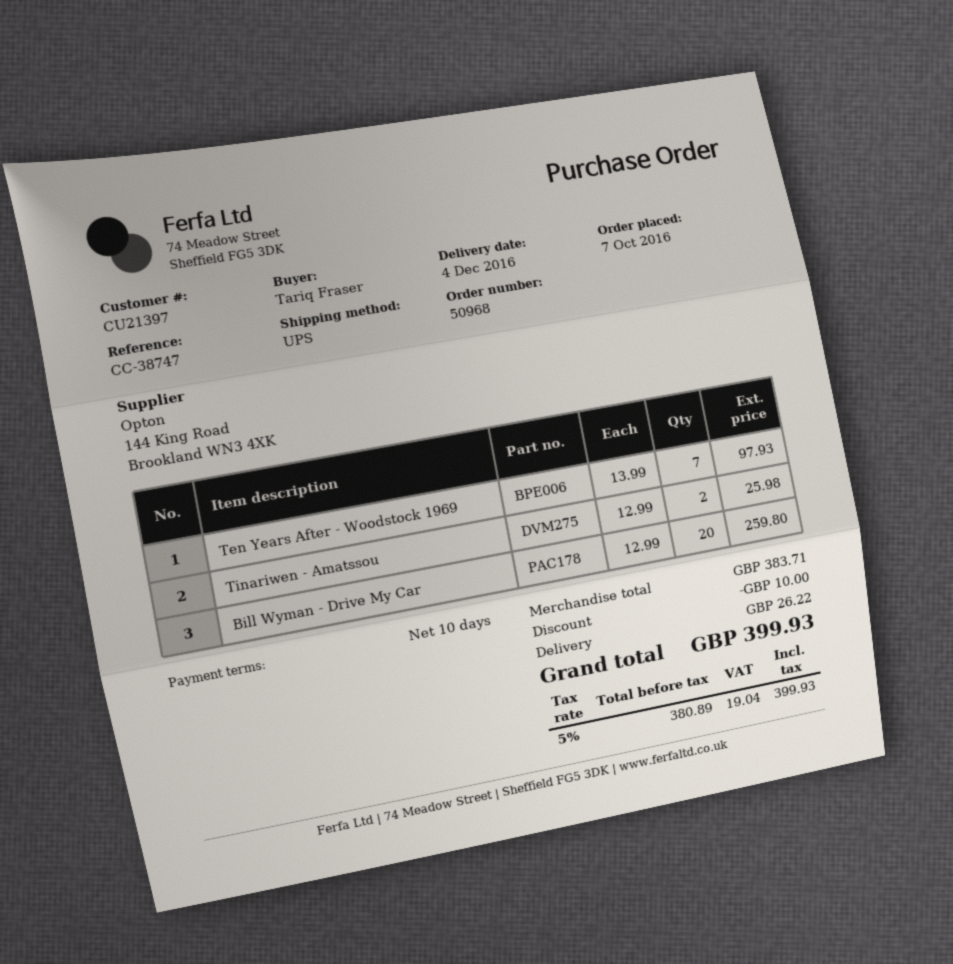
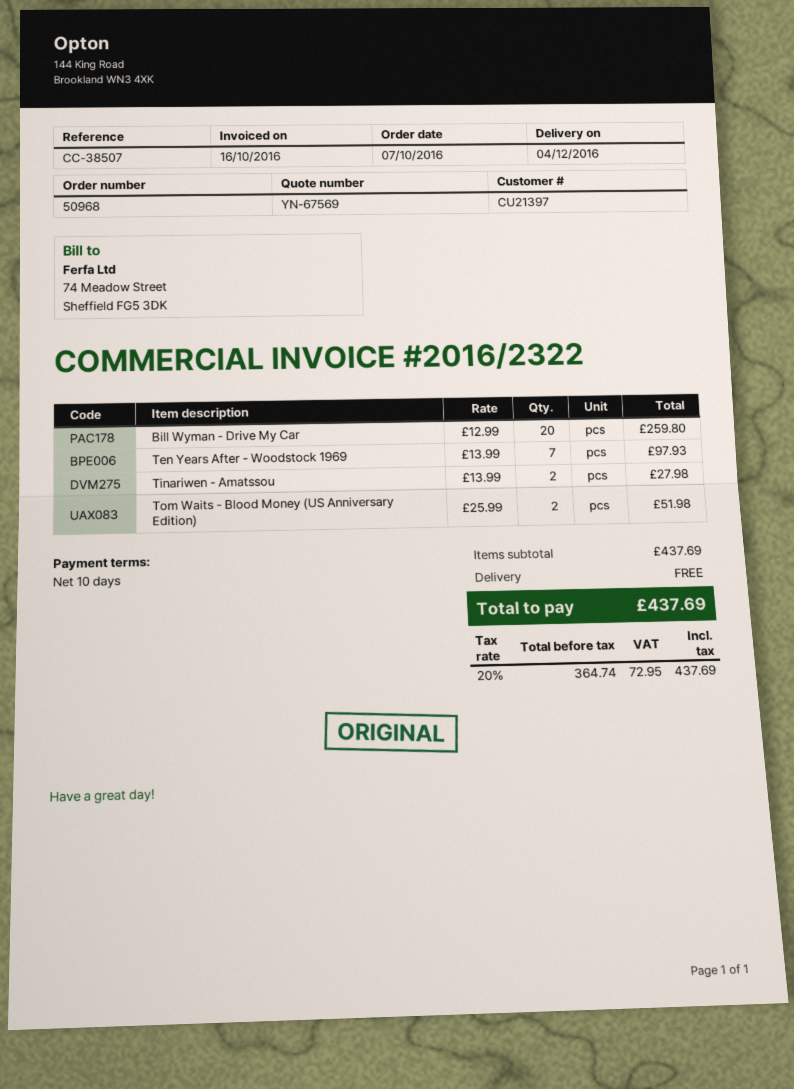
reference: CC-38747 -> CC-38507
Tinariwen - Amatssou: 2 x 12.99 = 25.98 -> 2 x 13.99 = 27.98
Tom Waits - Blood Money (US Anniversary Edition): none -> 2 x 25.99 = 51.98
subtotal: 383.71 -> 437.69
discount: 10.00 -> none
shipping: 26.22 -> 0.00
net: 380.89 -> 364.74
tax: 5% = 19.04 -> 20% = 72.95
total: 399.93 -> 437.69

